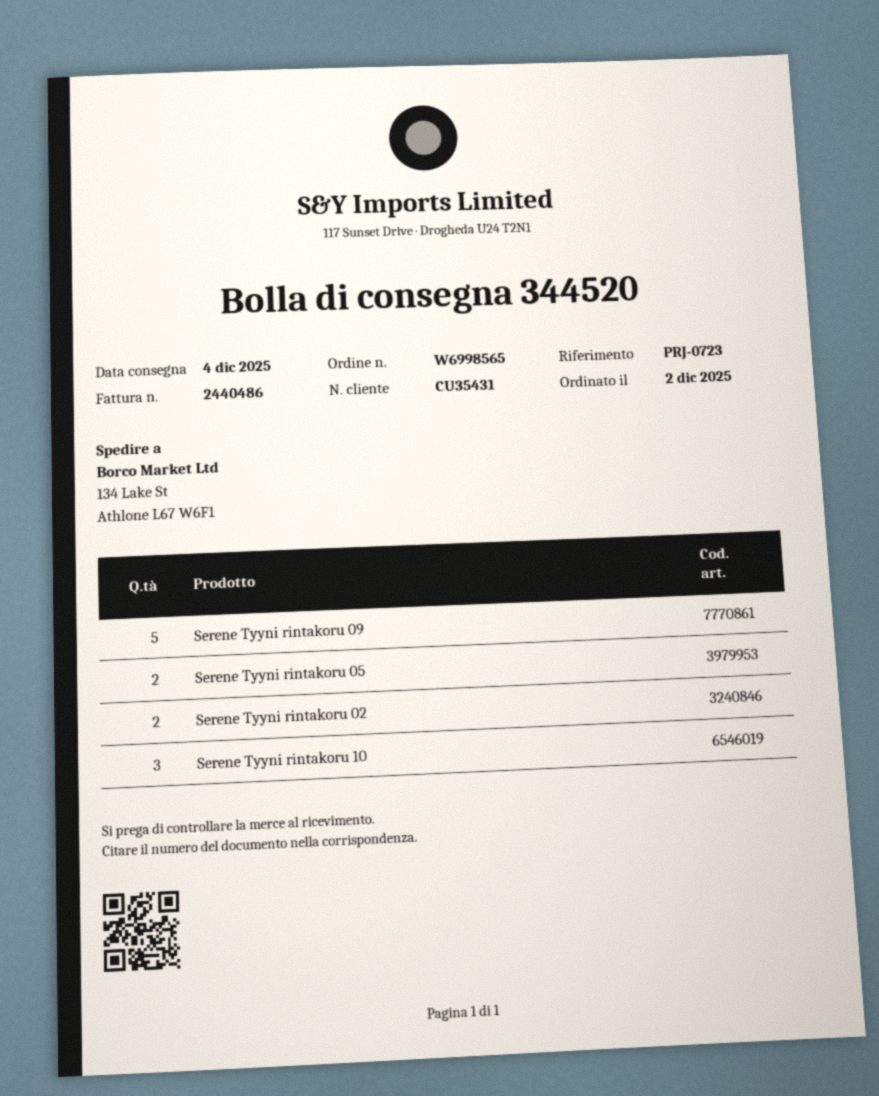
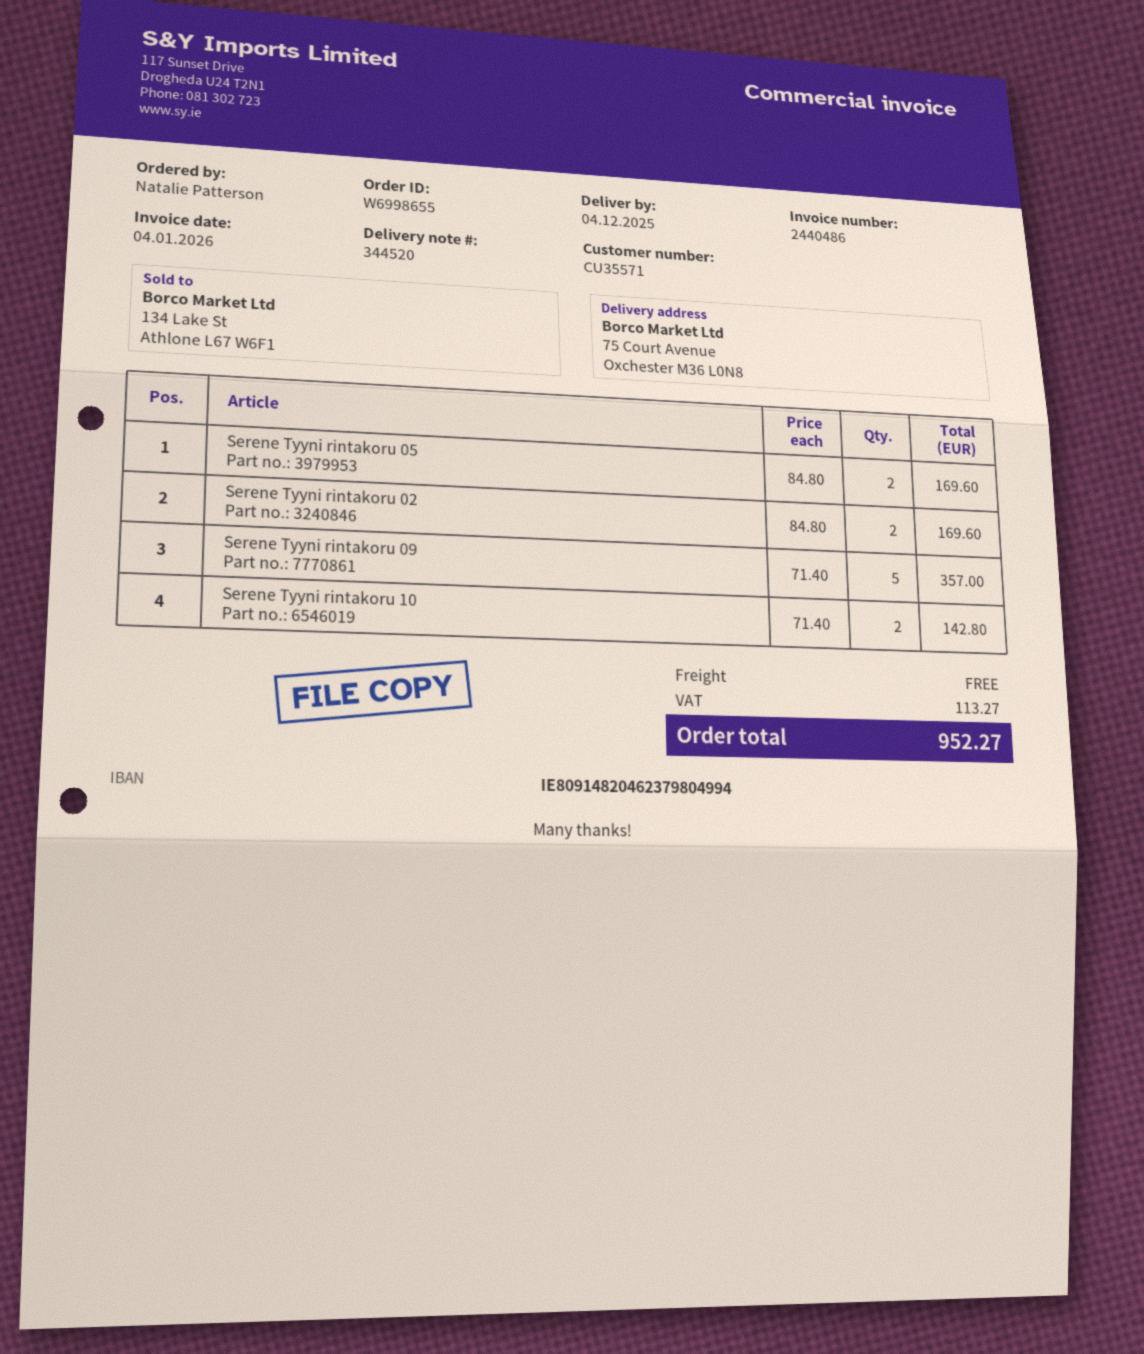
order number: W6998565 -> W6998655
customer number: CU35431 -> CU35571
ship to: 134 Lake St, Athlone L67 W6F1 -> 75 Court Avenue, Oxchester M36 L0N8
Serene Tyyni rintakoru 10: 3 -> 2

